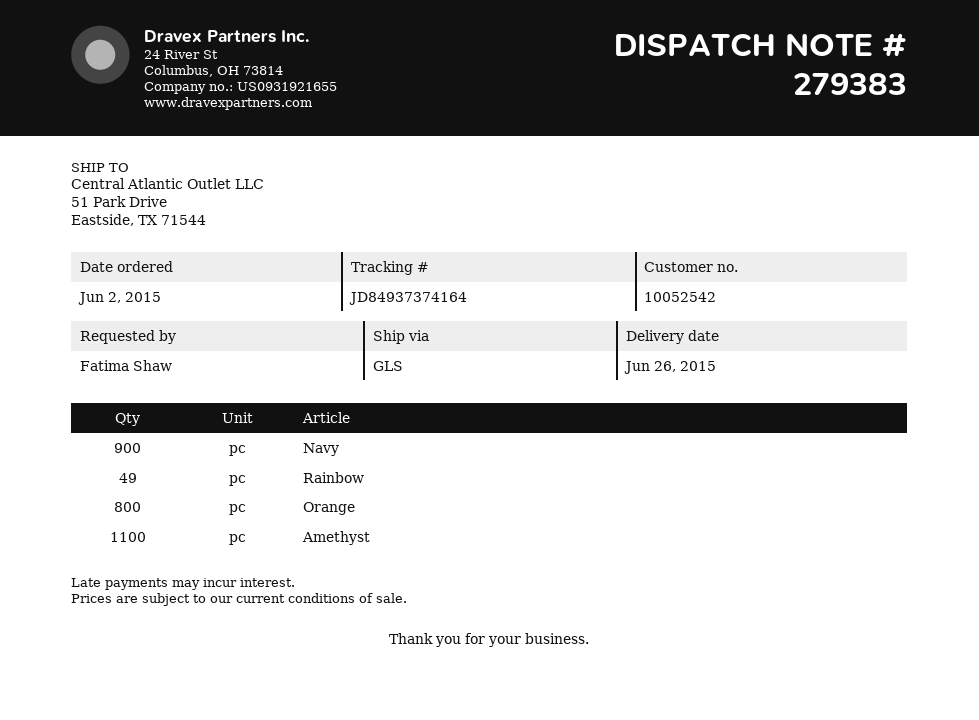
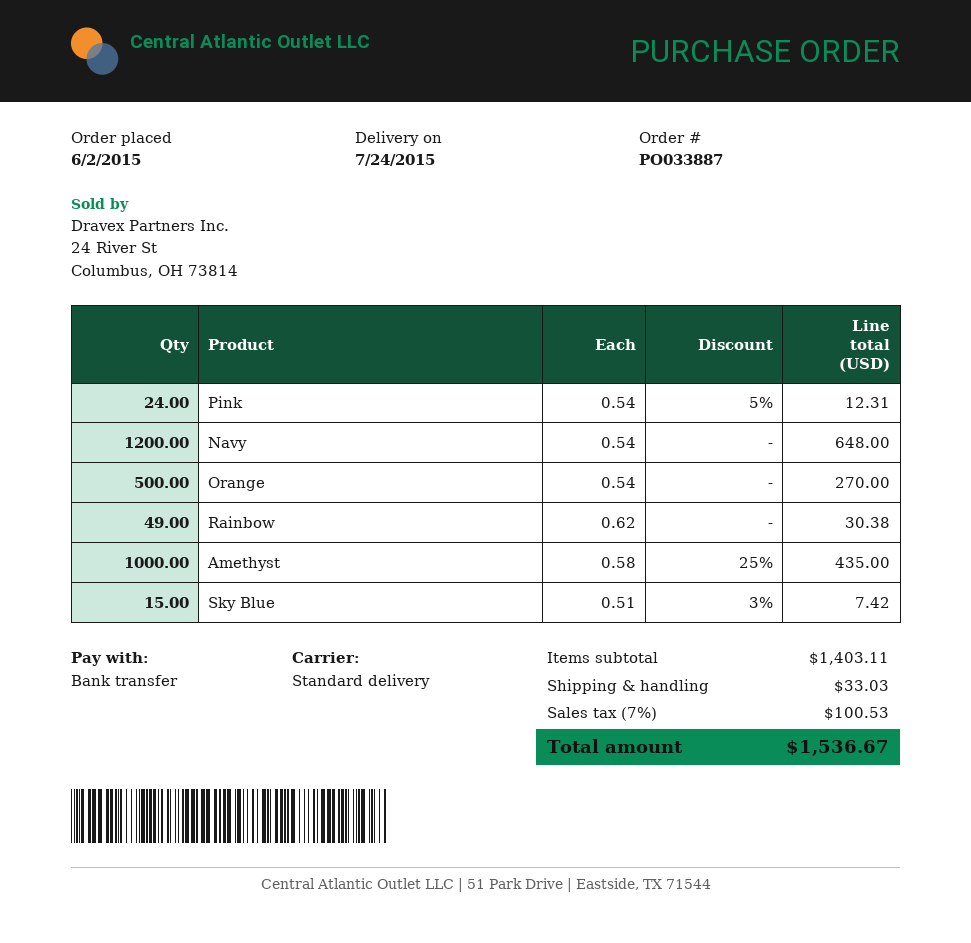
delivery date: 2015-06-26 -> 2015-07-24
shipping method: GLS -> standard
Navy: 900 -> 1200
Orange: 800 -> 500
Amethyst: 1100 -> 1000
Pink: none -> 24
Sky Blue: none -> 15

